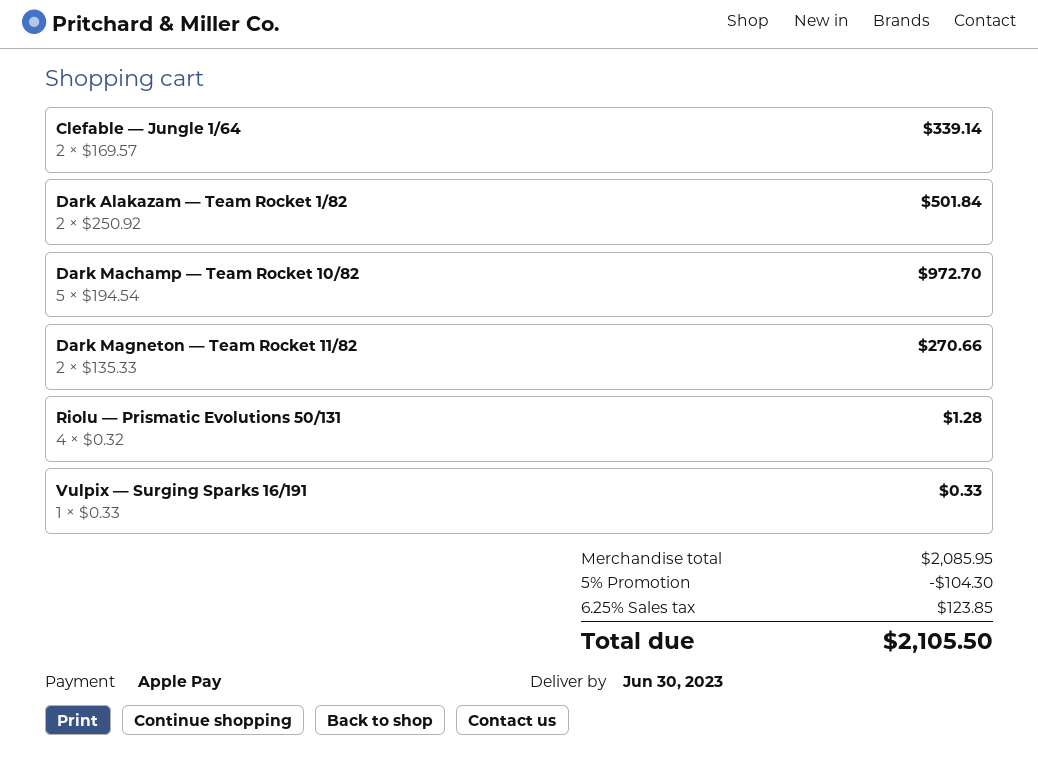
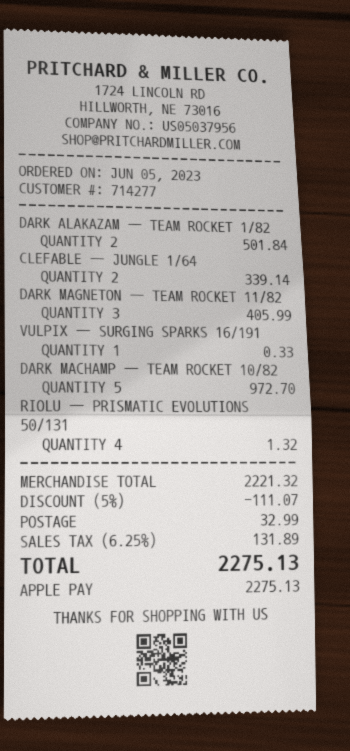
Dark Magneton — Team Rocket 11/82: 2 for 270.66 -> 3 for 405.99
Riolu — Prismatic Evolutions 50/131: 4 for 1.28 -> 4 for 1.32
subtotal: 2085.95 -> 2221.32
discount: 5% = 104.30 -> 5% = 111.07
shipping: none -> 32.99
tax: 6.25% = 123.85 -> 6.25% = 131.89
total: 2105.50 -> 2275.13

